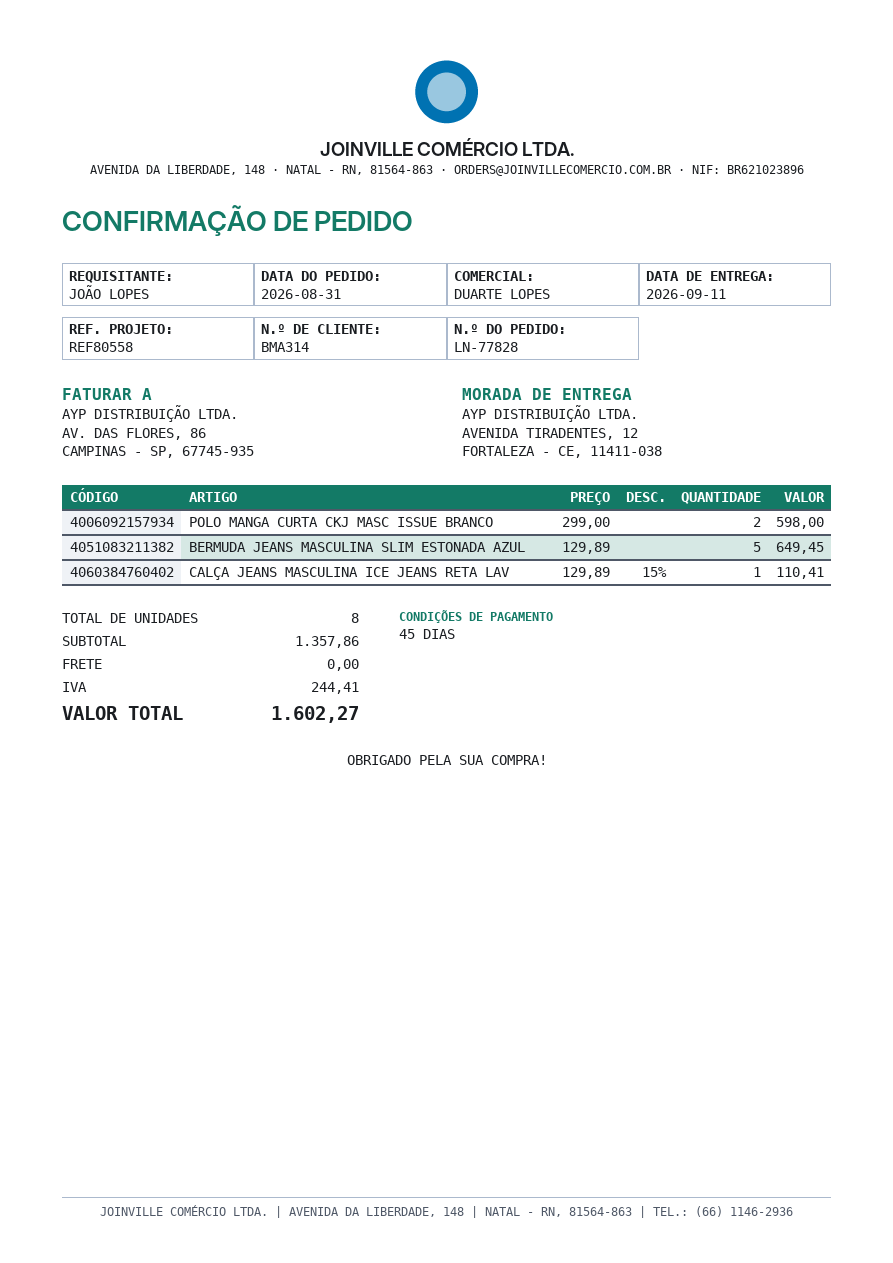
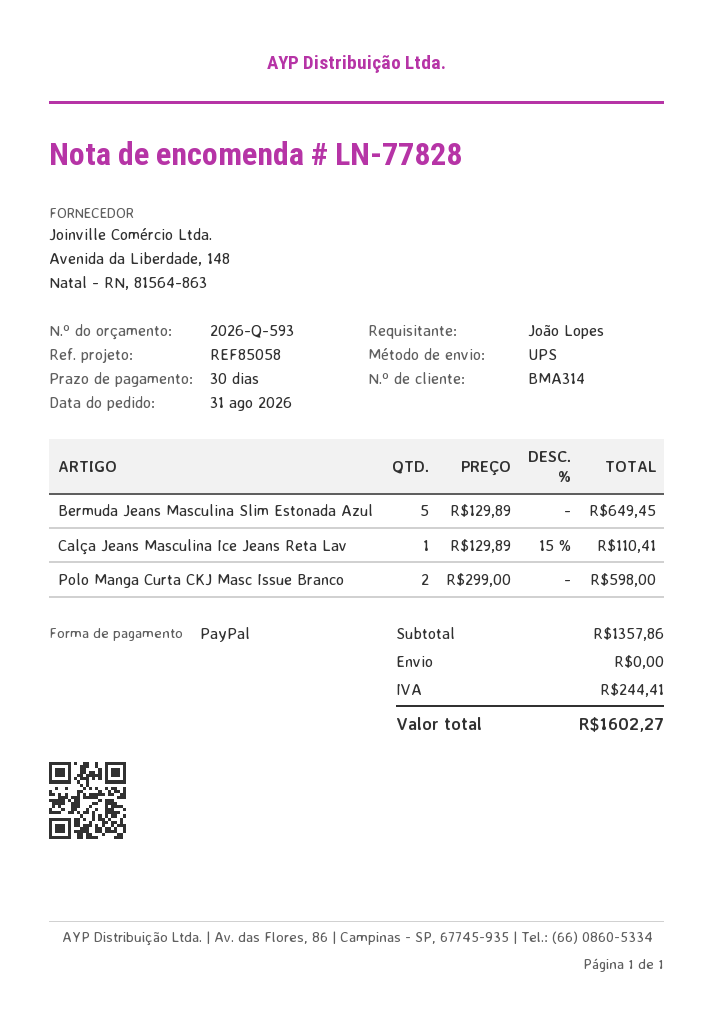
payment terms: 45 days -> 30 days
reference: REF80558 -> REF85058

